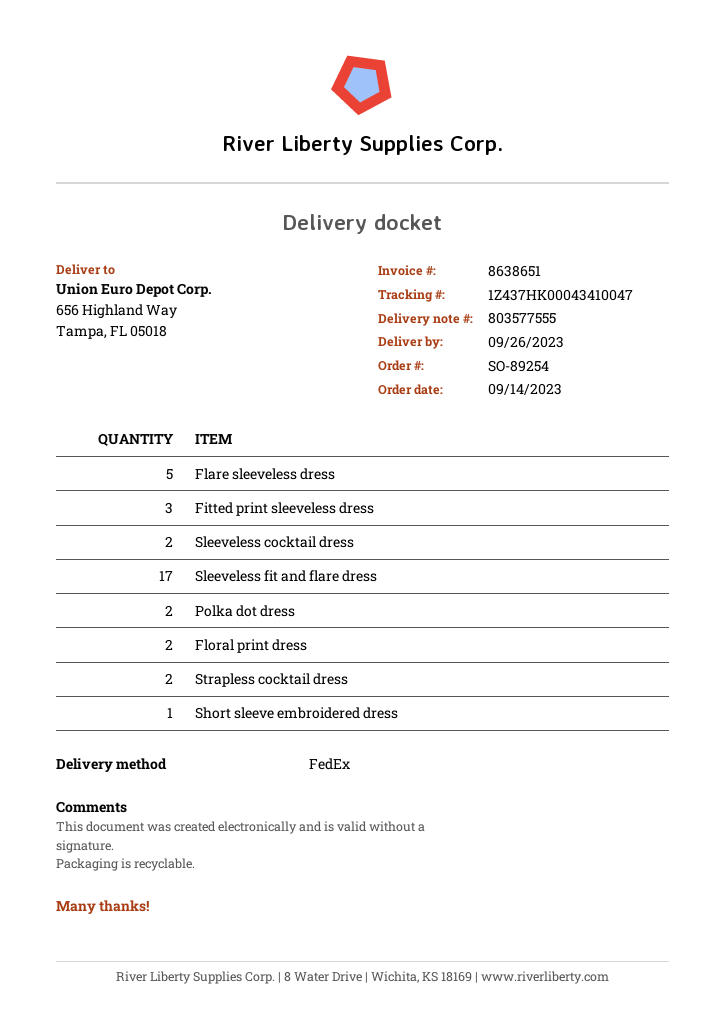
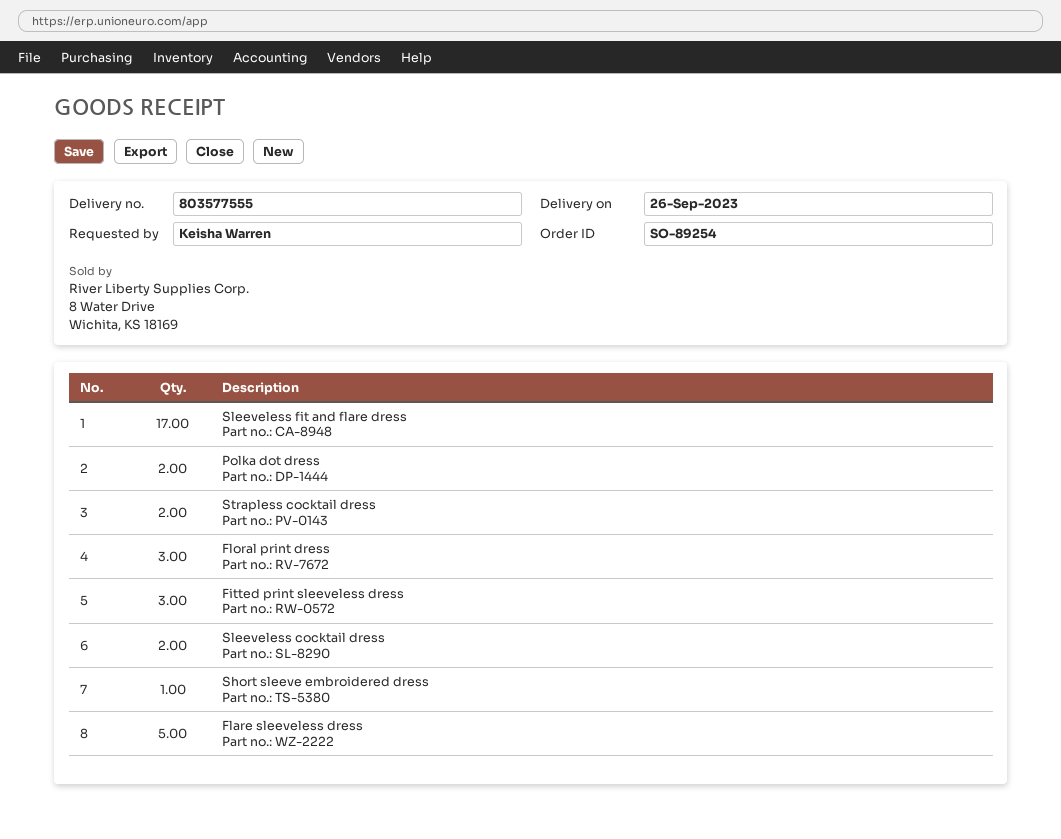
Floral print dress: 2 -> 3

